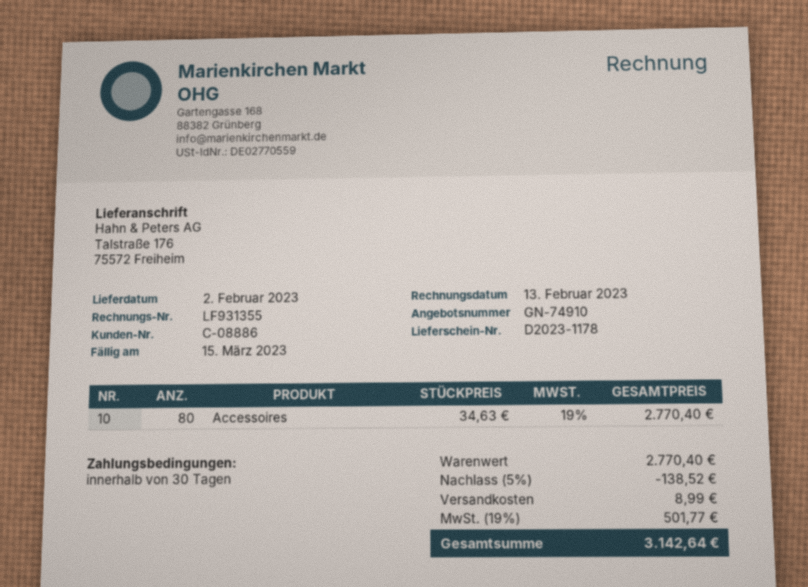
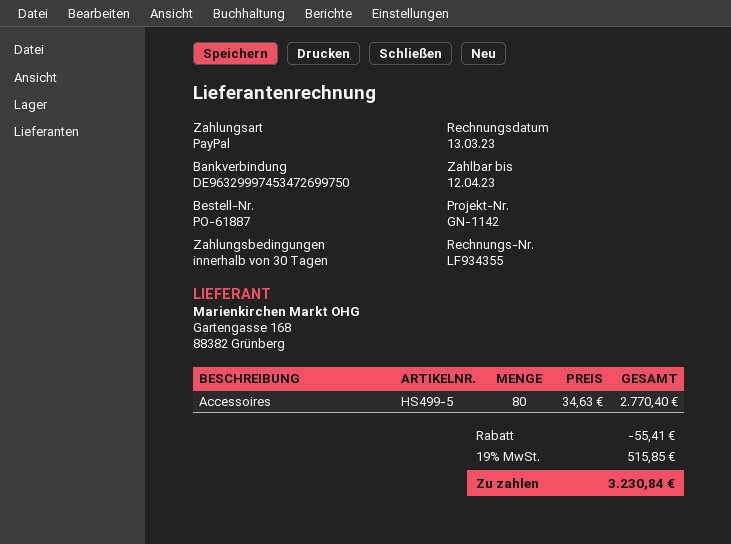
invoice number: LF931355 -> LF934355
invoice date: 2023-02-13 -> 2023-03-13
due date: 2023-03-15 -> 2023-04-12
discount: 138.52 -> 55.41
shipping: 8.99 -> none
tax: 19% = 501.77 -> 19% = 515.85
total: 3142.64 -> 3230.84

